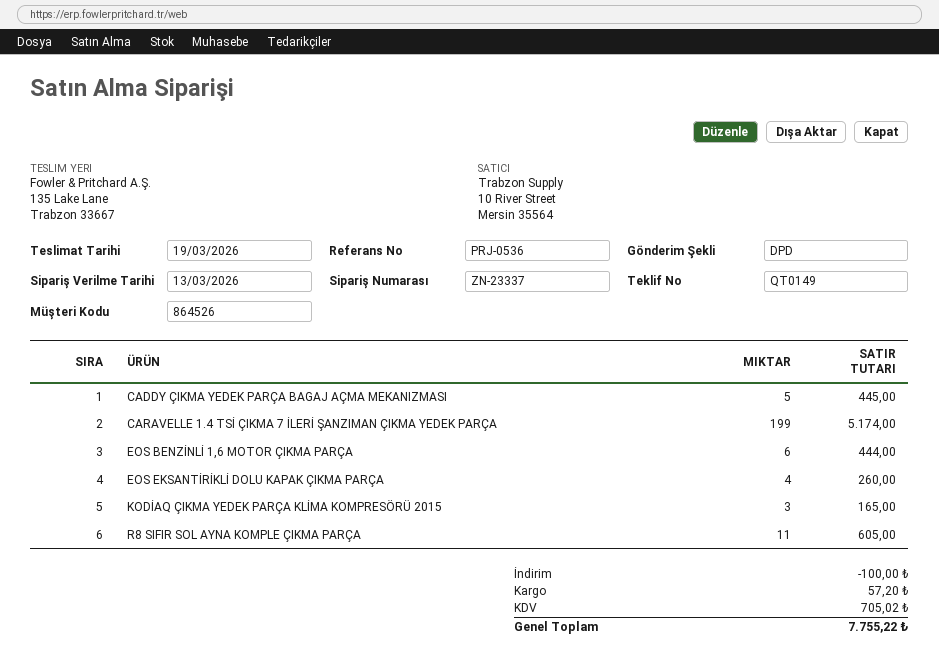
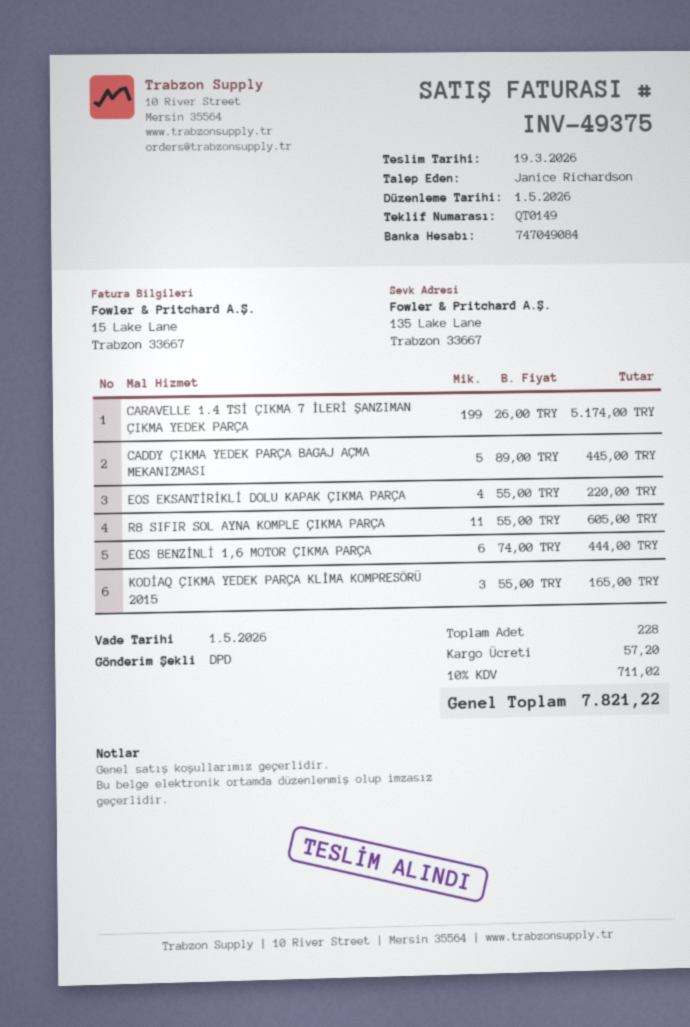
EOS EKSANTİRİKLİ DOLU KAPAK ÇIKMA PARÇA: 4 for 260.00 -> 4 for 220.00
discount: 100.00 -> none
tax: 705.02 -> 711.02
total: 7755.22 -> 7821.22

